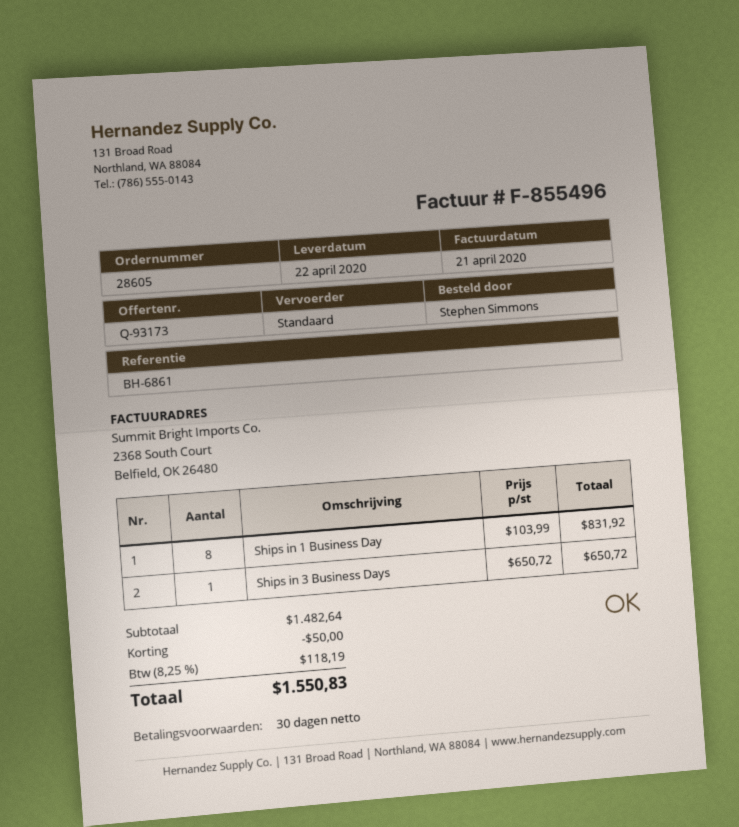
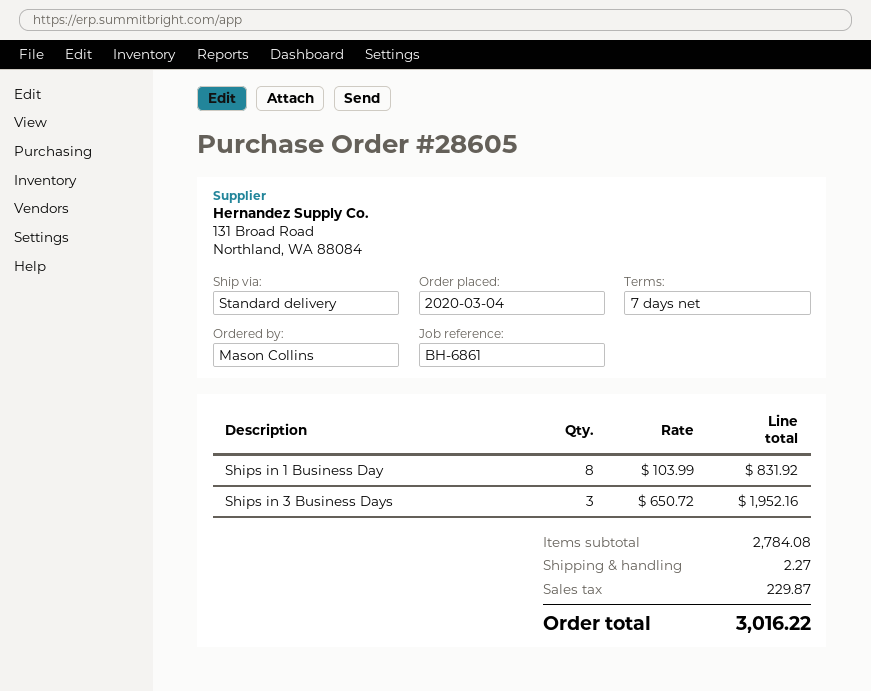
payment terms: 30 days -> 7 days
ordered by: Stephen Simmons -> Mason Collins
Ships in 3 Business Days: 1 x 650.72 = 650.72 -> 3 x 650.72 = 1952.16
subtotal: 1482.64 -> 2784.08
discount: 50.00 -> none
shipping: none -> 2.27
tax: 118.19 -> 229.87
total: 1550.83 -> 3016.22

